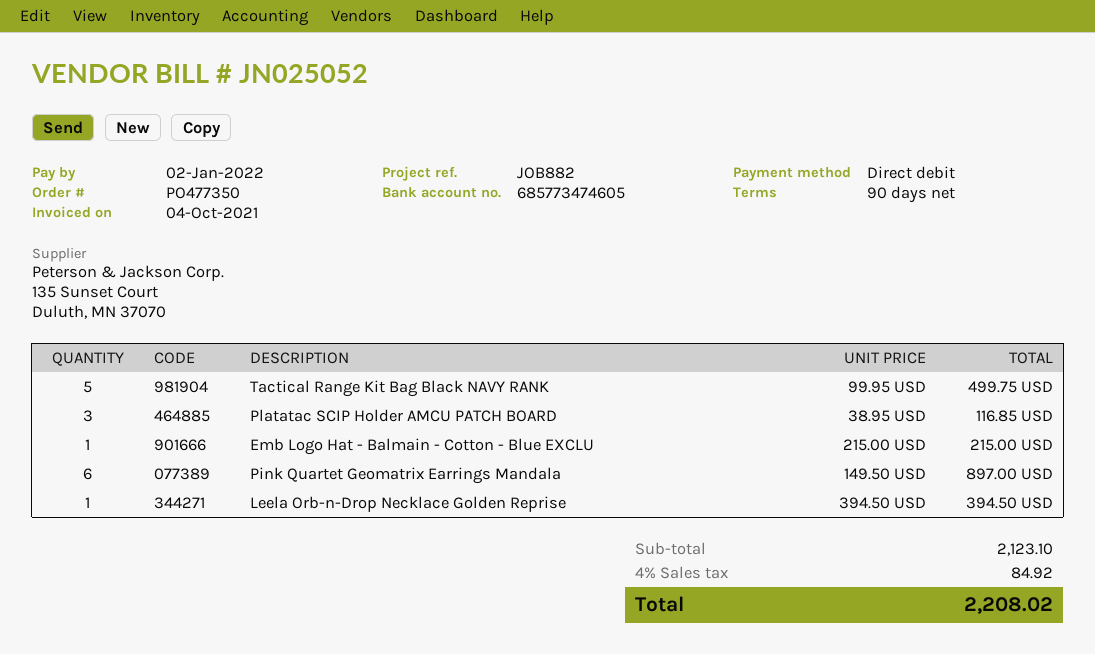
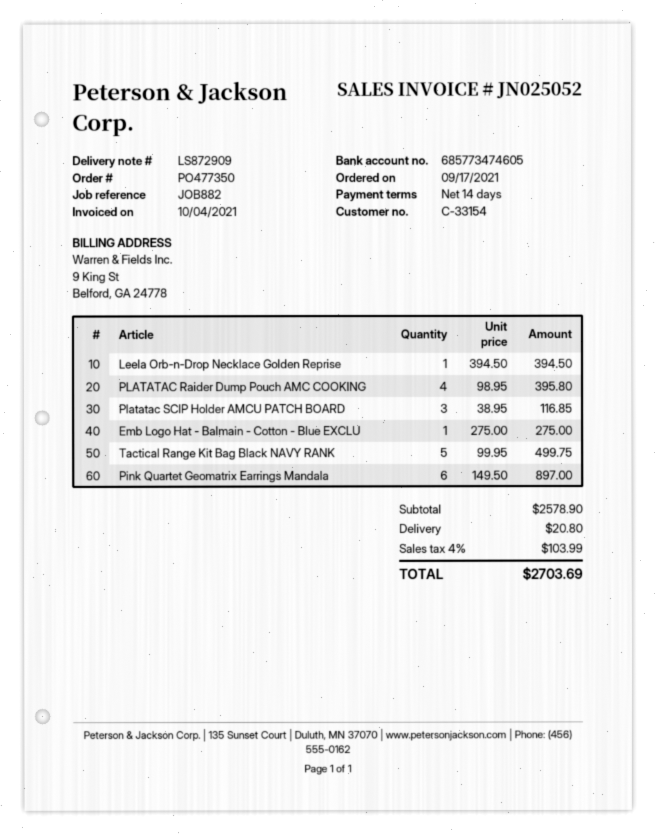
payment terms: 90 days -> 14 days
Emb Logo Hat - Balmain - Cotton - Blue EXCLU: 1 x 215.00 = 215.00 -> 1 x 275.00 = 275.00
PLATATAC Raider Dump Pouch AMC COOKING: none -> 4 x 98.95 = 395.80
subtotal: 2123.10 -> 2578.90
shipping: none -> 20.80
tax: 4% = 84.92 -> 4% = 103.99
total: 2208.02 -> 2703.69

